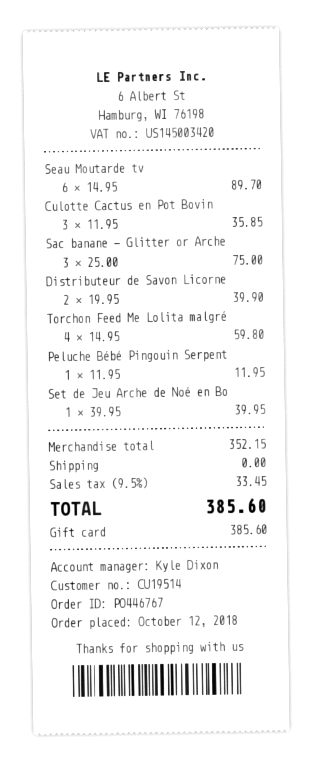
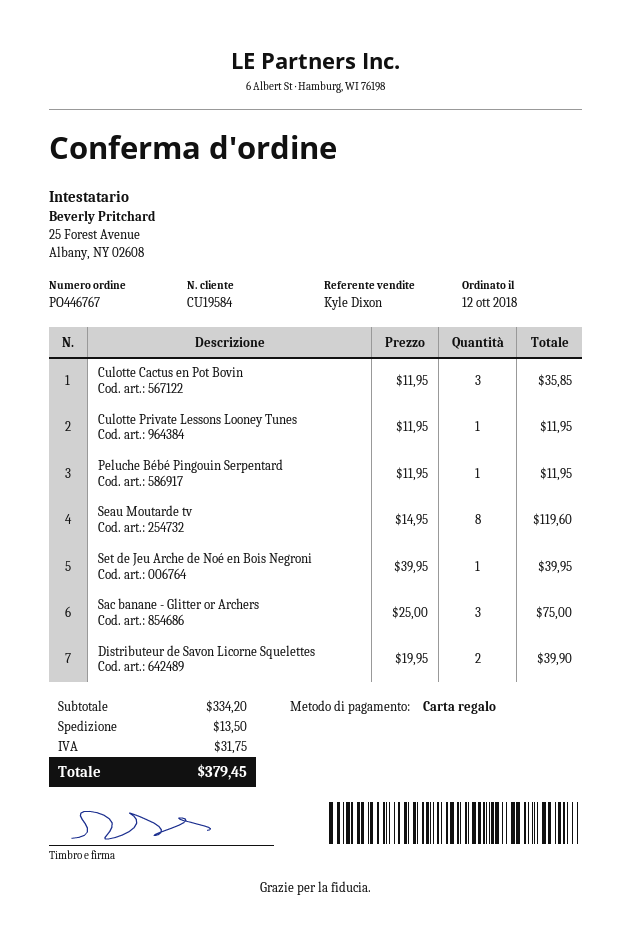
customer number: CU19514 -> CU19584
Seau Moutarde tv: 6 x 14.95 = 89.70 -> 8 x 14.95 = 119.60
Torchon Feed Me Lolita malgré: 4 x 14.95 = 59.80 -> none
Culotte Private Lessons Looney Tunes: none -> 1 x 11.95 = 11.95
subtotal: 352.15 -> 334.20
shipping: 0.00 -> 13.50
tax: 33.45 -> 31.75
total: 385.60 -> 379.45

